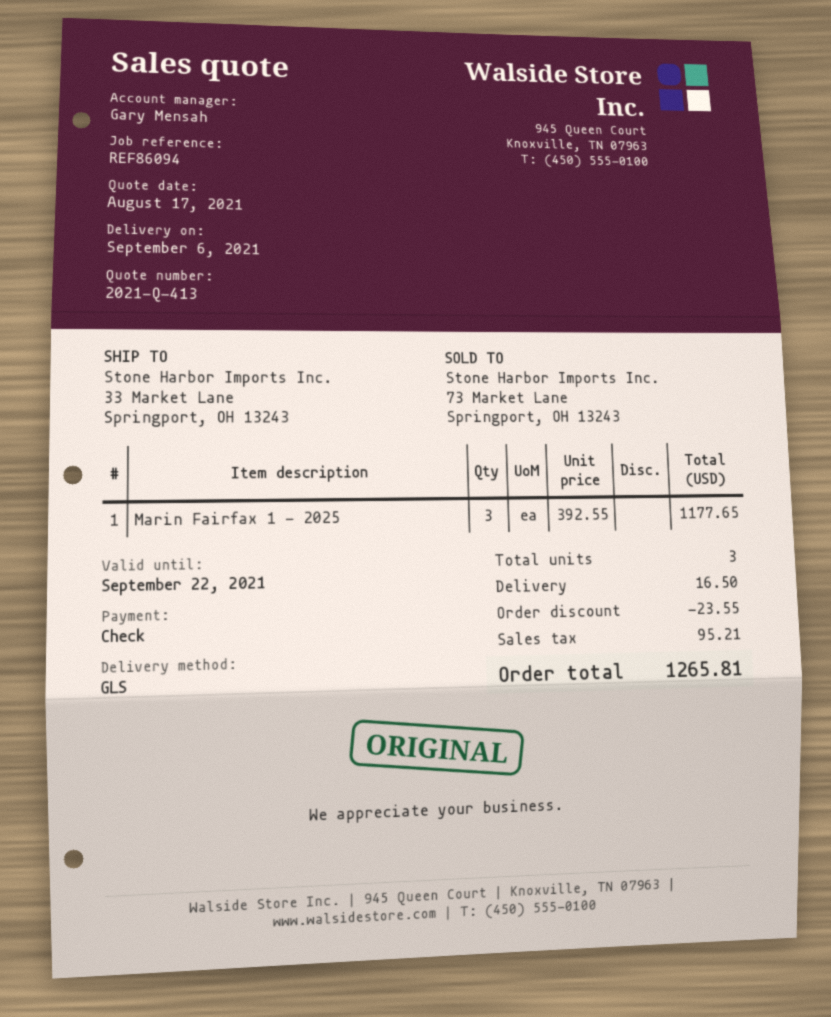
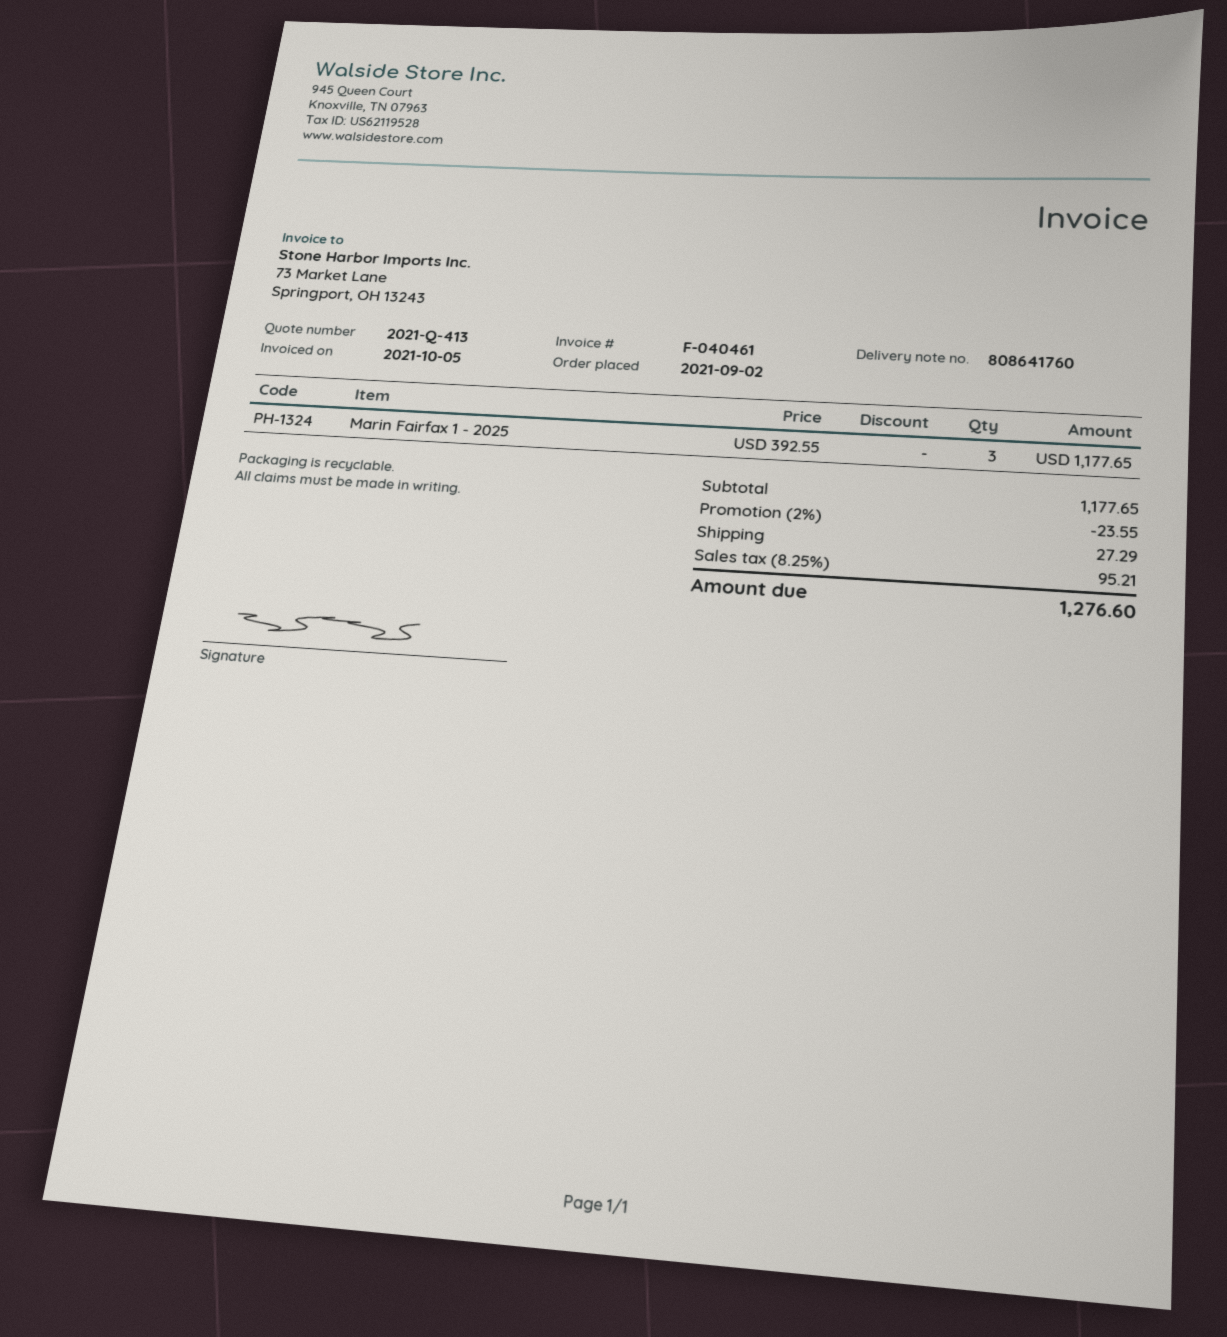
shipping: 16.50 -> 27.29
total: 1265.81 -> 1276.60

